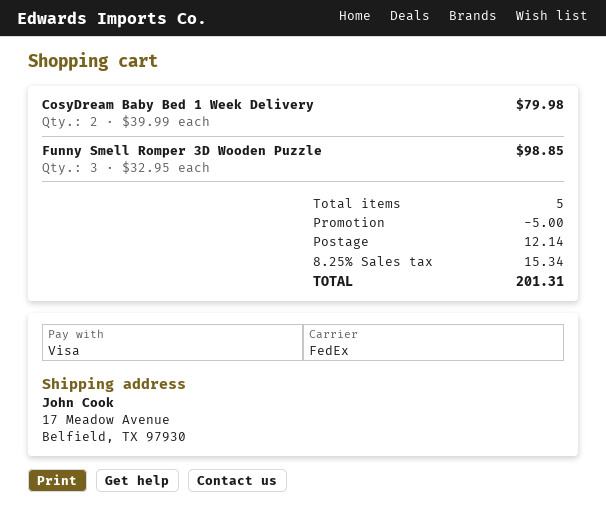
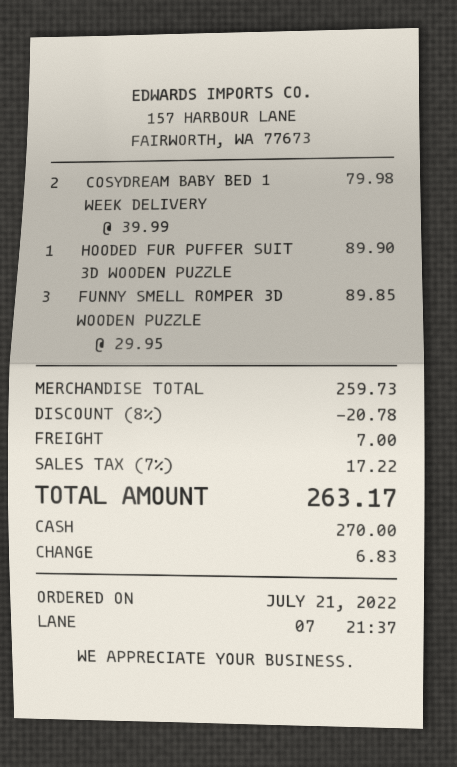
payment method: Visa -> cash
Funny Smell Romper 3D Wooden Puzzle: 3 x 32.95 = 98.85 -> 3 x 29.95 = 89.85
HOODED FUR PUFFER SUIT 3D WOODEN PUZZLE: none -> 1 x 89.90 = 89.90
discount: 5.00 -> 20.78
shipping: 12.14 -> 7.00
tax: 8.25% = 15.34 -> 7% = 17.22
total: 201.31 -> 263.17

